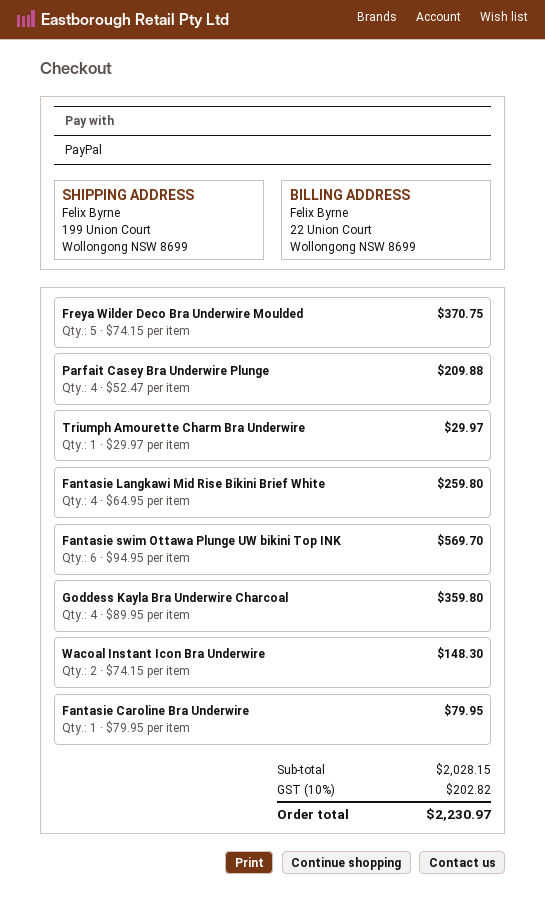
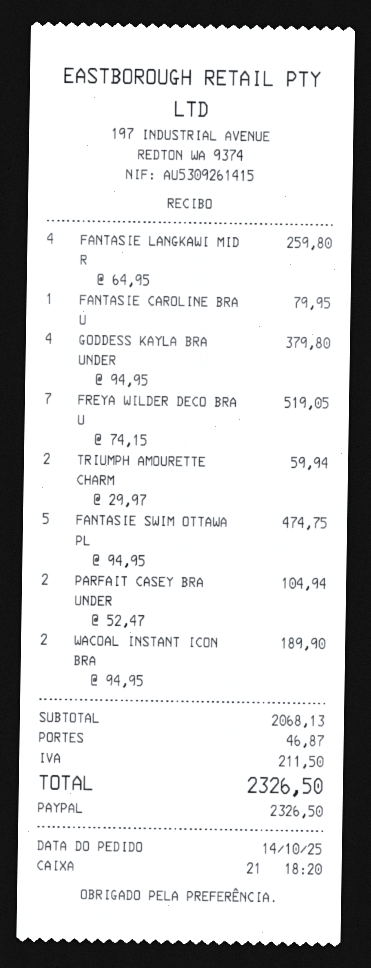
Freya Wilder Deco Bra Underwire Moulded: 5 x 74.15 = 370.75 -> 7 x 74.15 = 519.05
Parfait Casey Bra Underwire Plunge: 4 x 52.47 = 209.88 -> 2 x 52.47 = 104.94
Triumph Amourette Charm Bra Underwire: 1 x 29.97 = 29.97 -> 2 x 29.97 = 59.94
Fantasie swim Ottawa Plunge UW bikini Top INK: 6 x 94.95 = 569.70 -> 5 x 94.95 = 474.75
Goddess Kayla Bra Underwire Charcoal: 4 x 89.95 = 359.80 -> 4 x 94.95 = 379.80
Wacoal Instant Icon Bra Underwire: 2 x 74.15 = 148.30 -> 2 x 94.95 = 189.90
subtotal: 2028.15 -> 2068.13
shipping: none -> 46.87
tax: 202.82 -> 211.50
total: 2230.97 -> 2326.50

